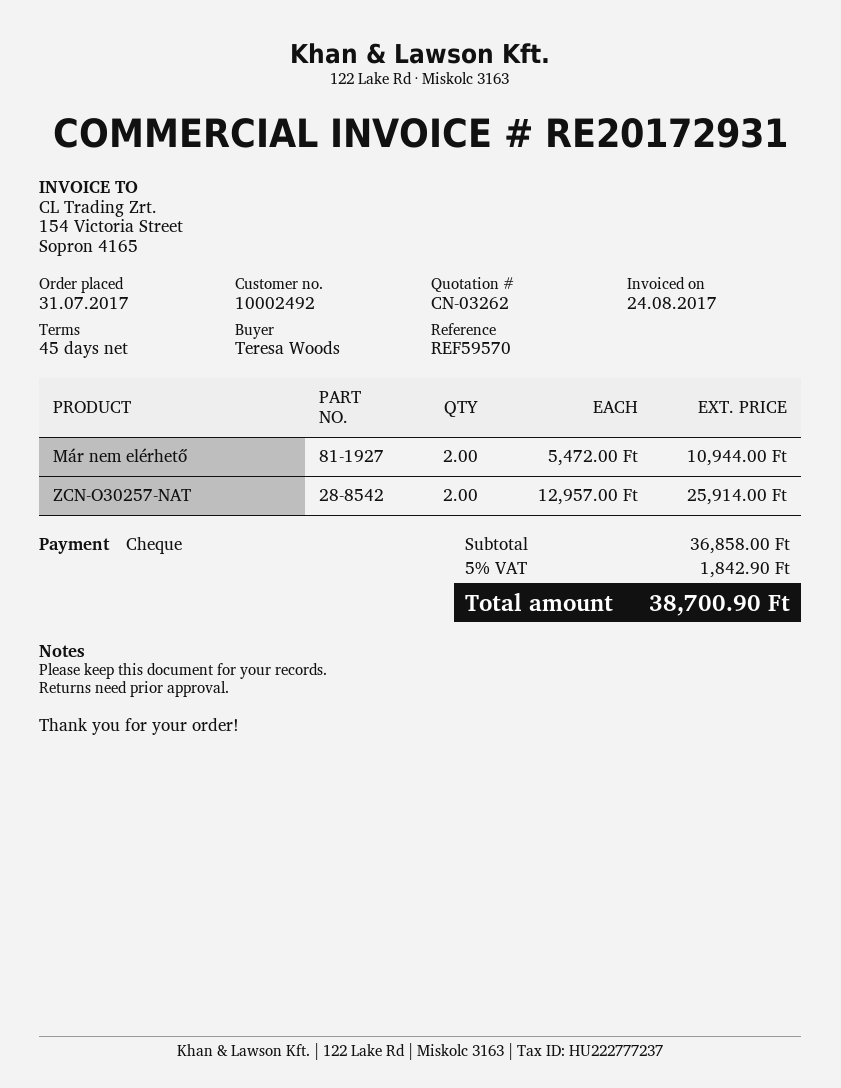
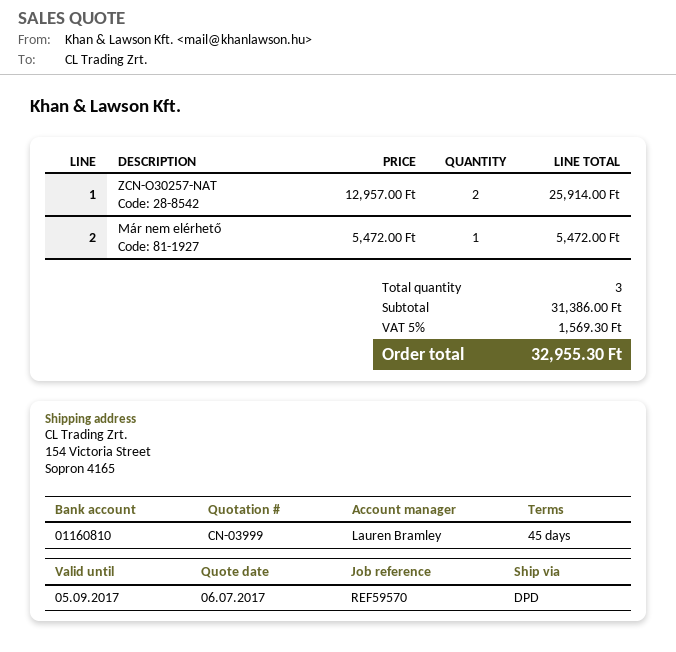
quote number: CN-03262 -> CN-03999
Már nem elérhető: 2 x 5472.00 = 10944.00 -> 1 x 5472.00 = 5472.00
subtotal: 36858.00 -> 31386.00
tax: 5% = 1842.90 -> 5% = 1569.30
total: 38700.90 -> 32955.30

